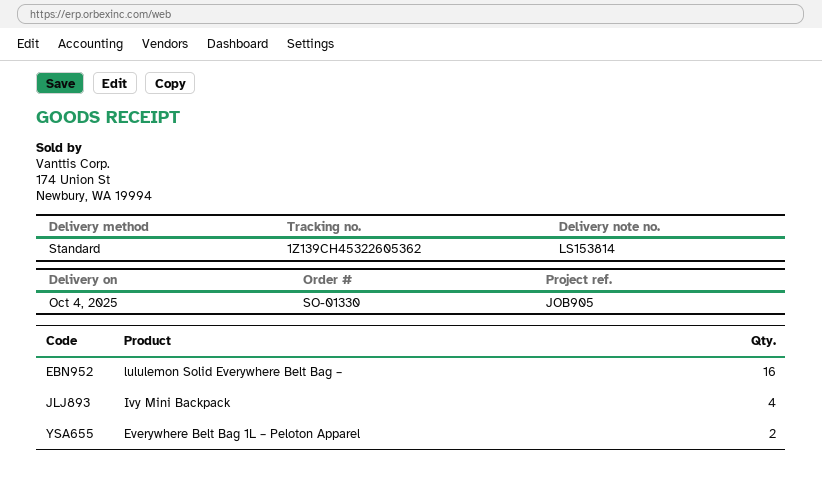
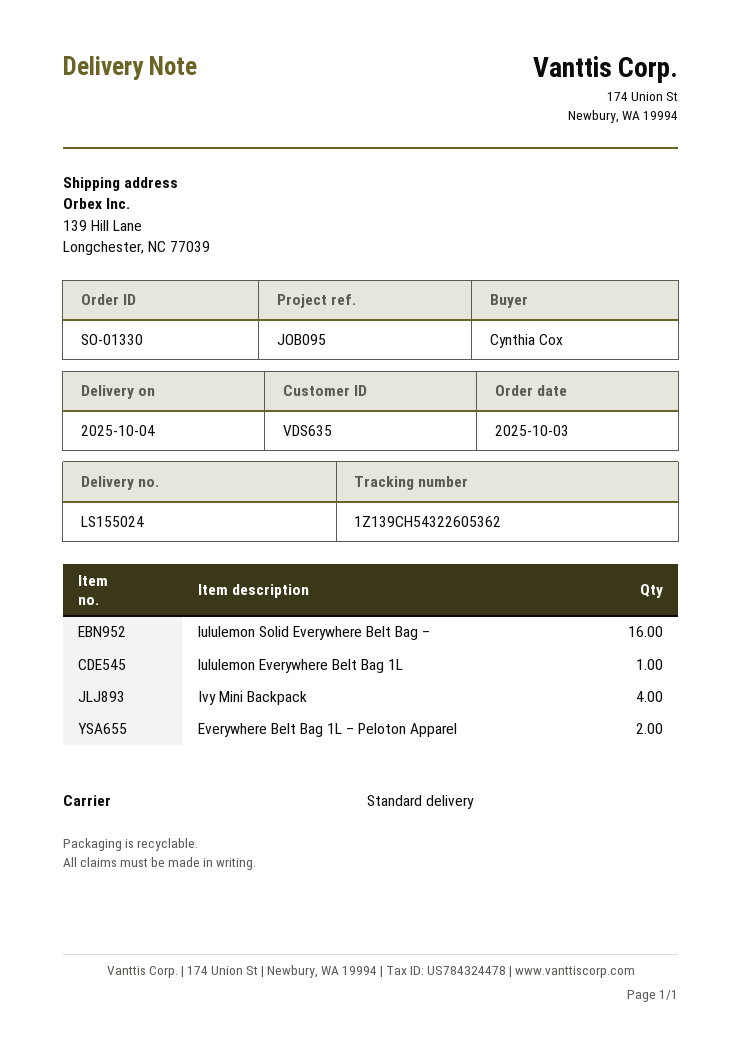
delivery note number: LS153814 -> LS155024
reference: JOB905 -> JOB095
tracking number: 1Z139CH45322605362 -> 1Z139CH54322605362
lululemon Everywhere Belt Bag 1L: none -> 1

